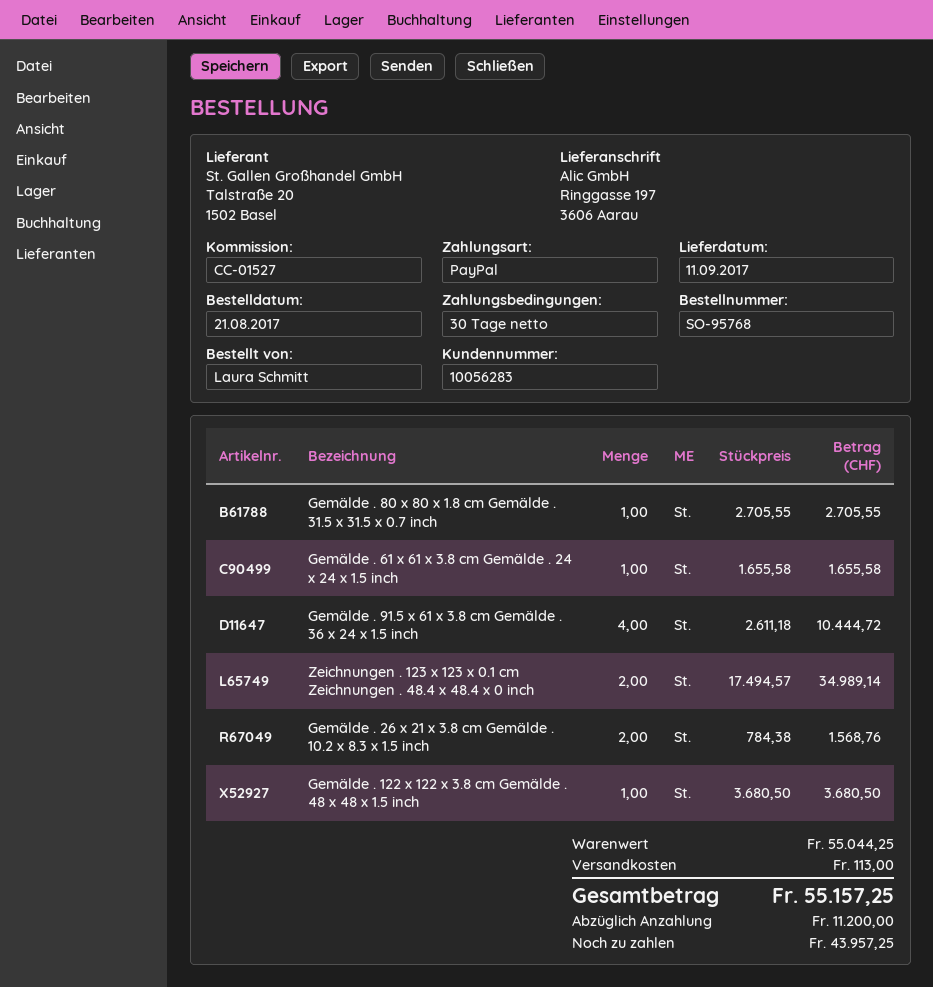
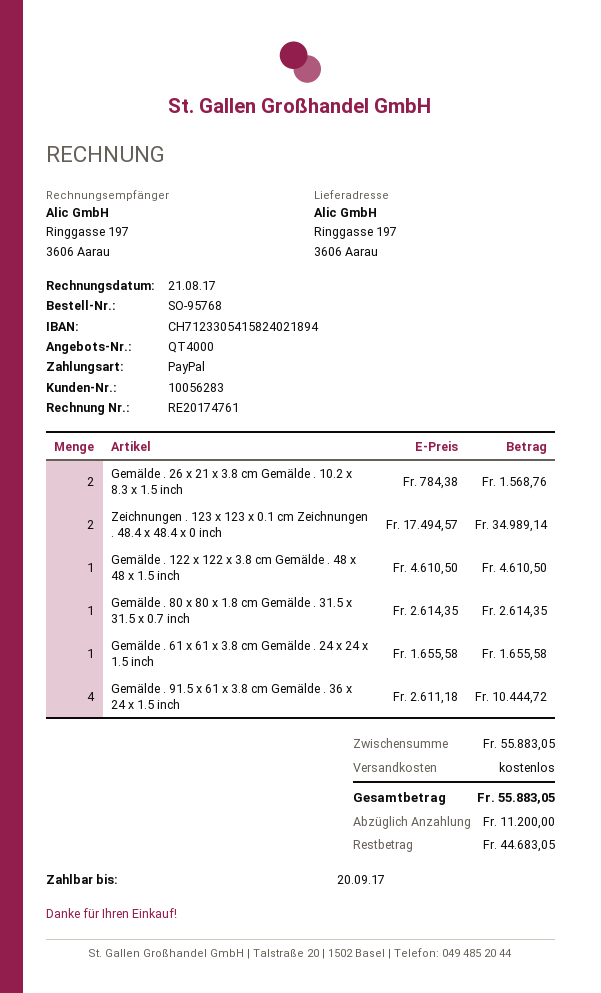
Gemälde . 80 x 80 x 1.8 cm Gemälde . 31.5 x 31.5 x 0.7 inch: 1 x 2705.55 = 2705.55 -> 1 x 2614.35 = 2614.35
Gemälde . 122 x 122 x 3.8 cm Gemälde . 48 x 48 x 1.5 inch: 1 x 3680.50 = 3680.50 -> 1 x 4610.50 = 4610.50
subtotal: 55044.25 -> 55883.05
shipping: 113.00 -> 0.00
total: 55157.25 -> 55883.05
balance: 43957.25 -> 44683.05

